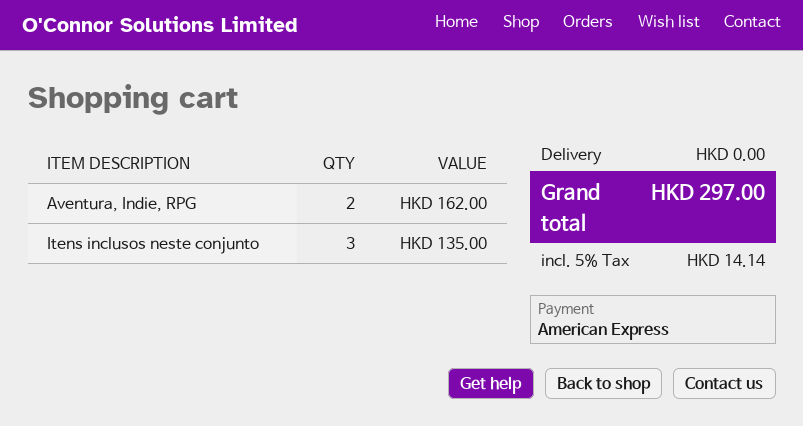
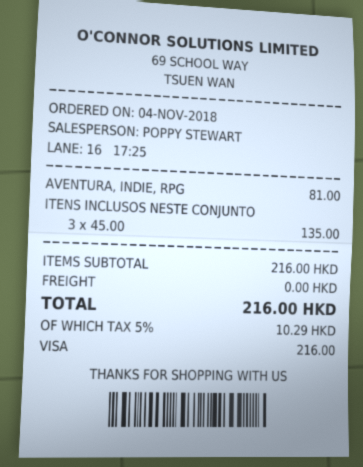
payment method: American Express -> Visa
Aventura, Indie, RPG: 2 for 162.00 -> 1 for 81.00
tax: 5% = 14.14 -> 5% = 10.29
total: 297.00 -> 216.00

